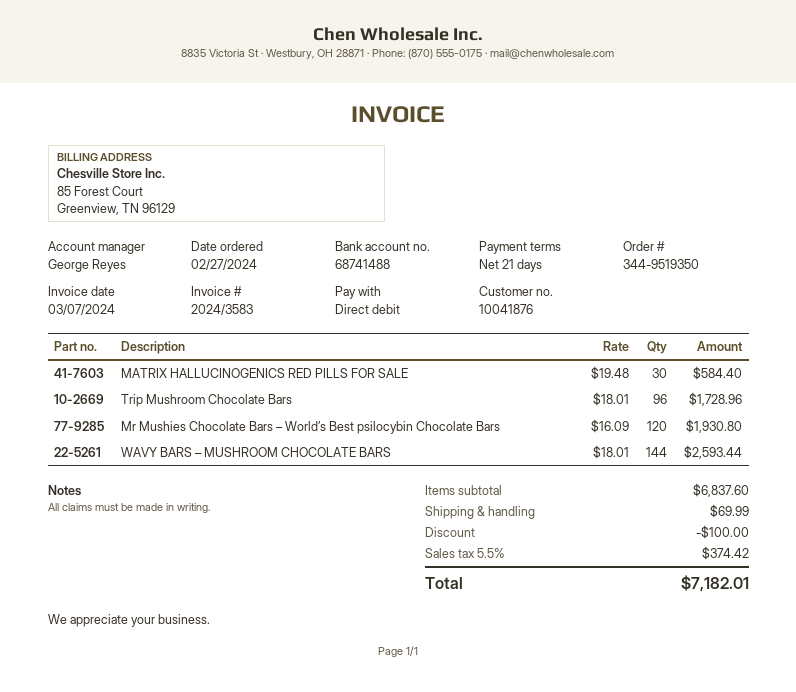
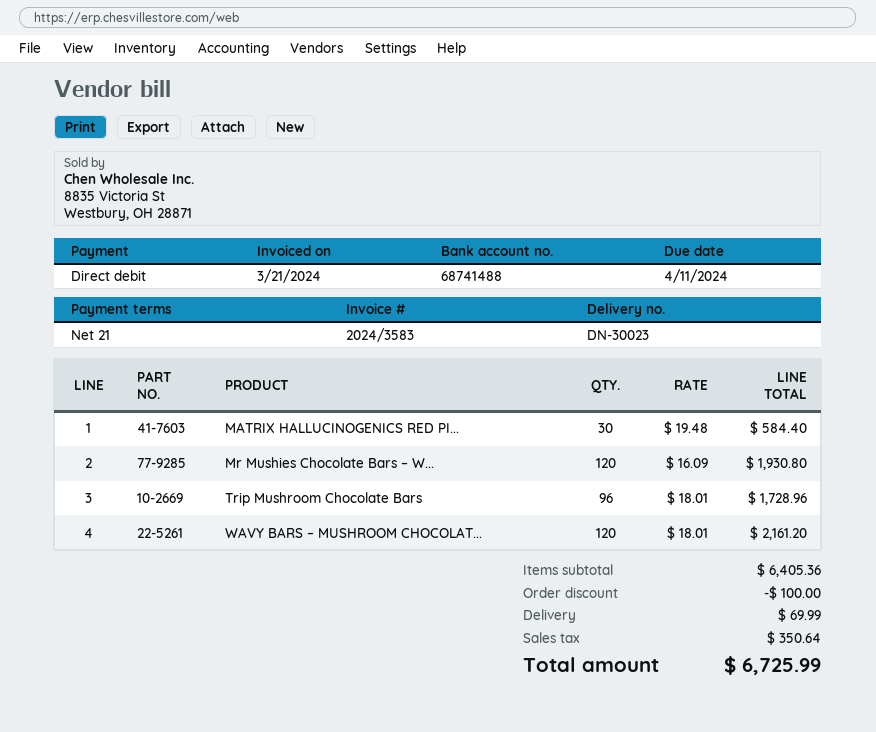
invoice date: 2024-03-07 -> 2024-03-21
WAVY BARS – MUSHROOM CHOCOLATE BARS: 144 x 18.01 = 2593.44 -> 120 x 18.01 = 2161.20
subtotal: 6837.60 -> 6405.36
tax: 374.42 -> 350.64
total: 7182.01 -> 6725.99

